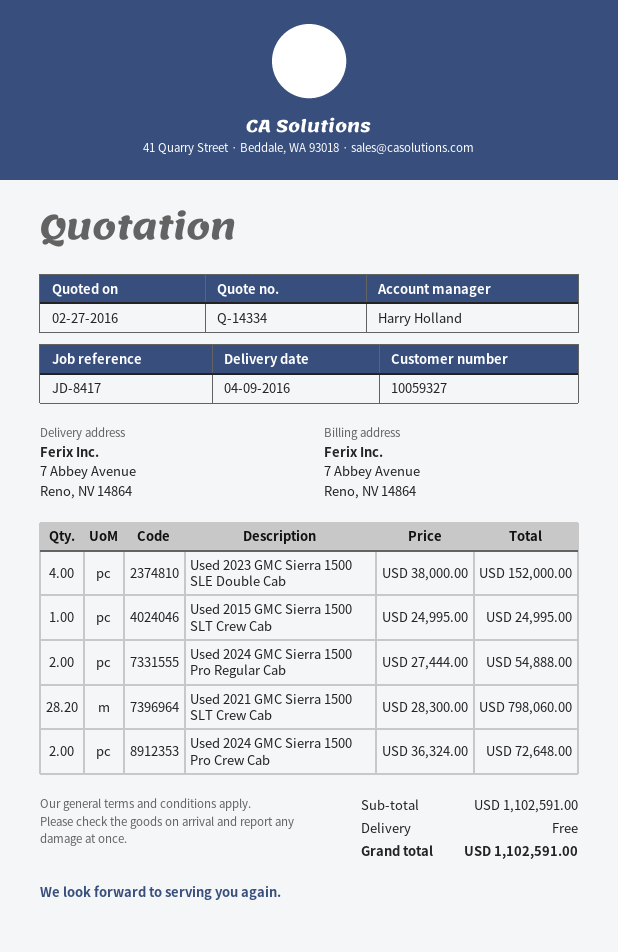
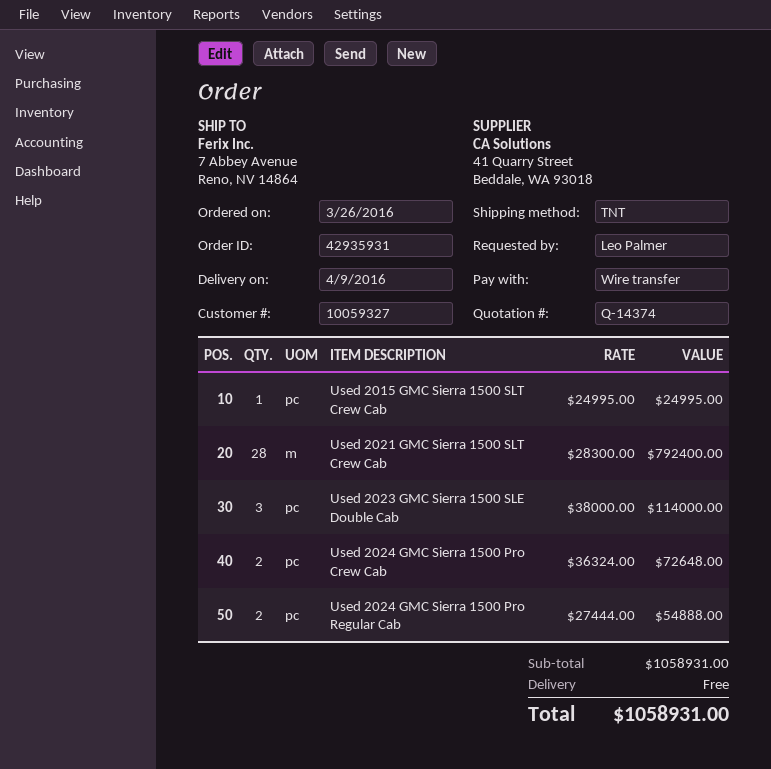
quote number: Q-14334 -> Q-14374
Used 2023 GMC Sierra 1500 SLE Double Cab: 4 x 38000.00 = 152000.00 -> 3 x 38000.00 = 114000.00
Used 2021 GMC Sierra 1500 SLT Crew Cab: 28.2 x 28300.00 = 798060.00 -> 28 x 28300.00 = 792400.00
subtotal: 1102591.00 -> 1058931.00
total: 1102591.00 -> 1058931.00

